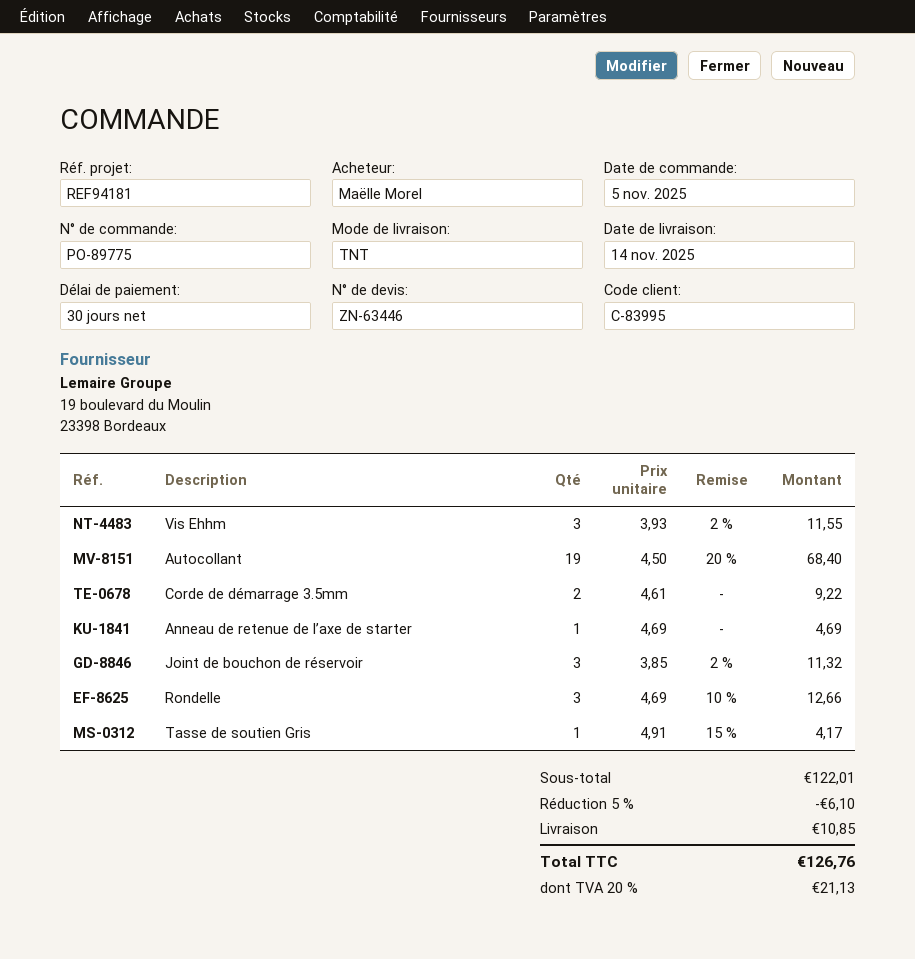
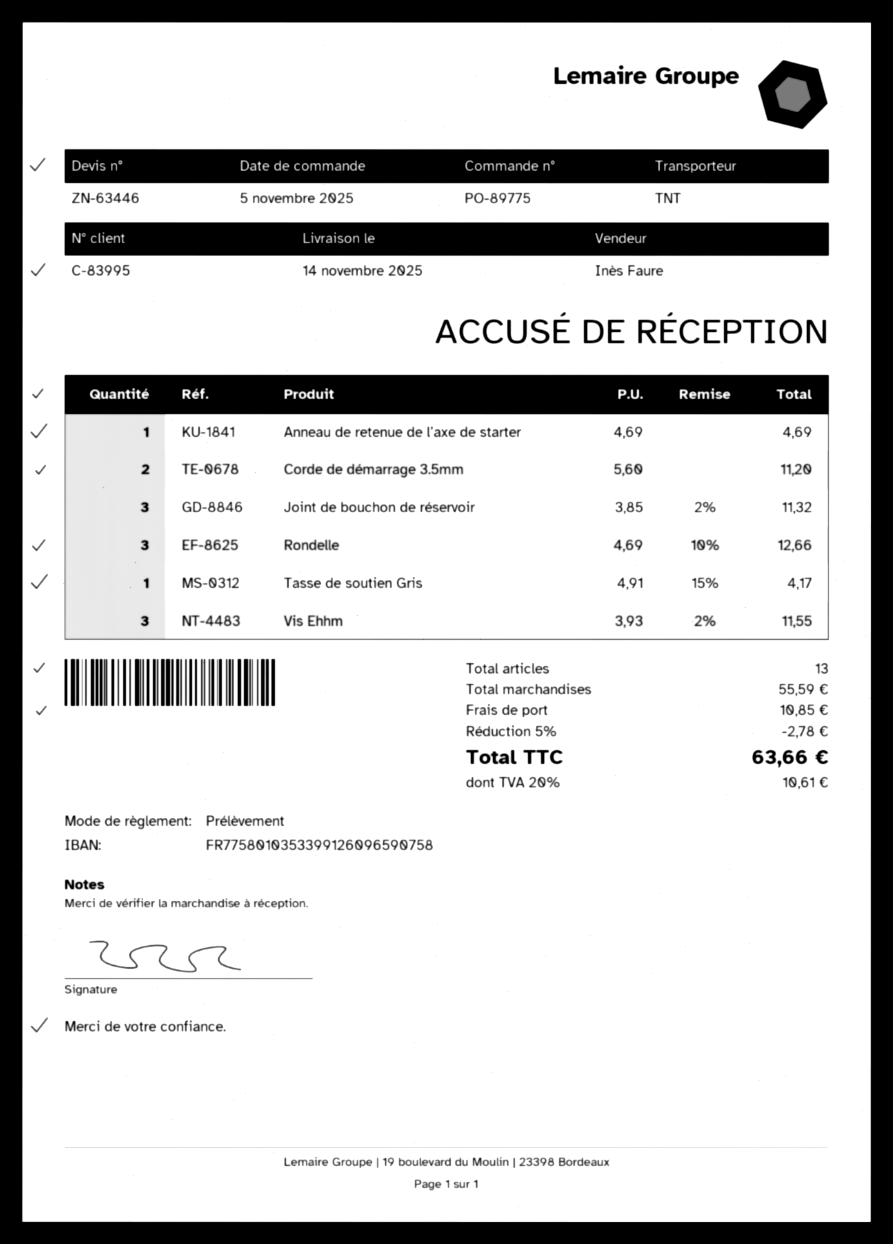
Autocollant: 19 x 4.50 - 20% = 68.40 -> none
Corde de démarrage 3.5mm: 2 x 4.61 = 9.22 -> 2 x 5.60 = 11.20
subtotal: 122.01 -> 55.59
discount: 5% = 6.10 -> 5% = 2.78
tax: 20% = 21.13 -> 20% = 10.61
total: 126.76 -> 63.66

